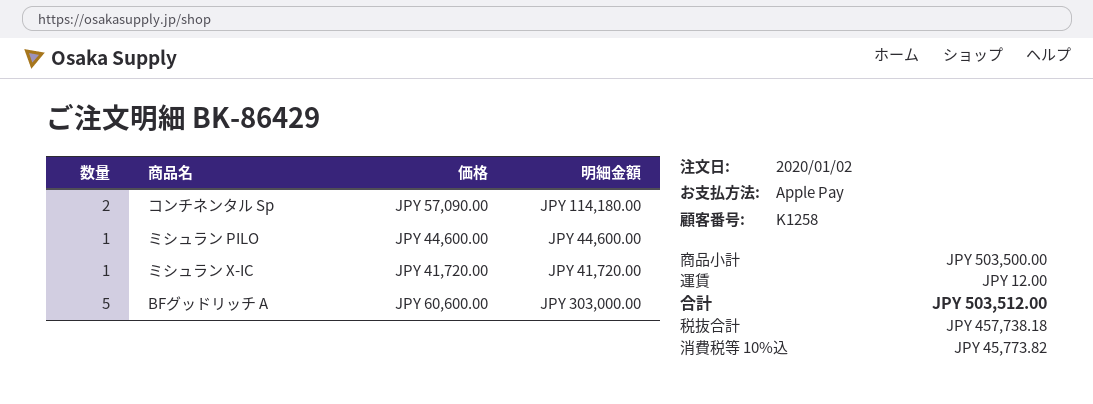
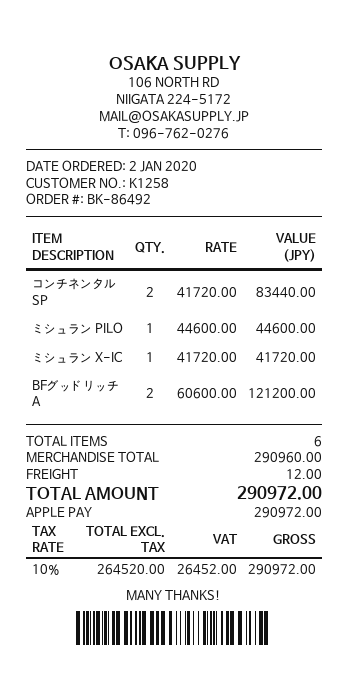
order number: BK-86429 -> BK-86492
コンチネンタル Sp: 2 x 57090.00 = 114180.00 -> 2 x 41720.00 = 83440.00
BFグッドリッチ A: 5 x 60600.00 = 303000.00 -> 2 x 60600.00 = 121200.00
subtotal: 503500.00 -> 290960.00
net: 457738.18 -> 264520.00
tax: 10% = 45773.82 -> 10% = 26452.00
total: 503512.00 -> 290972.00

